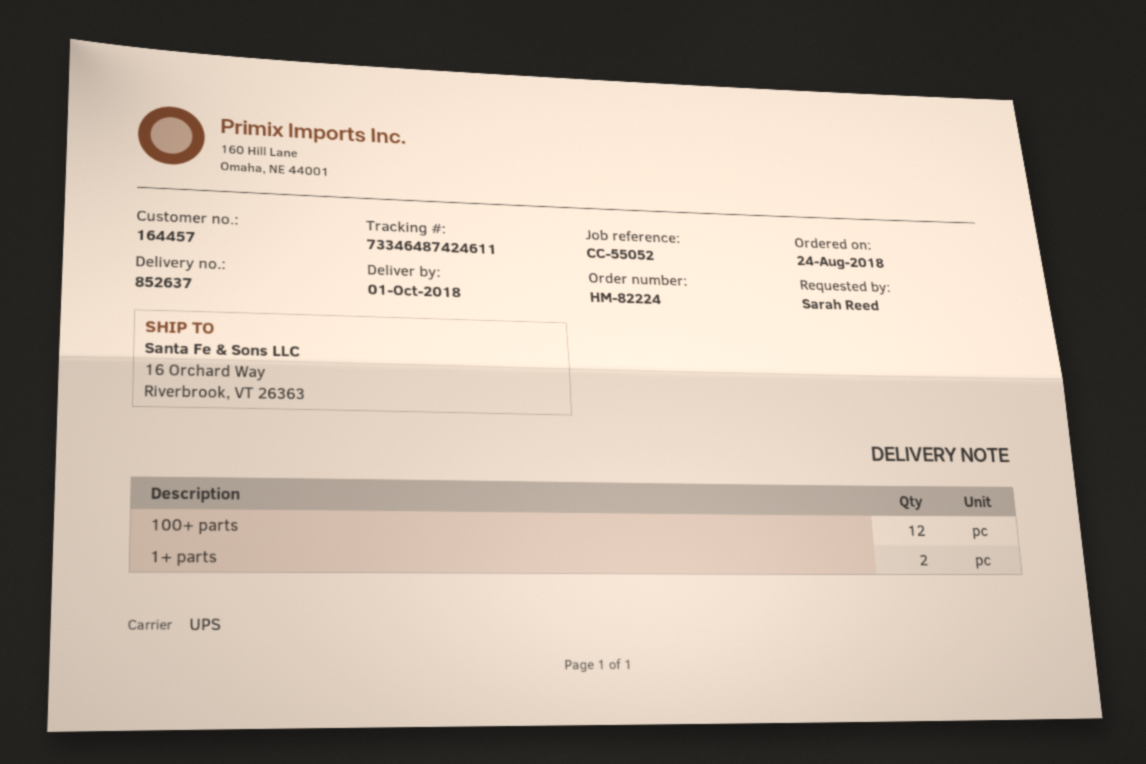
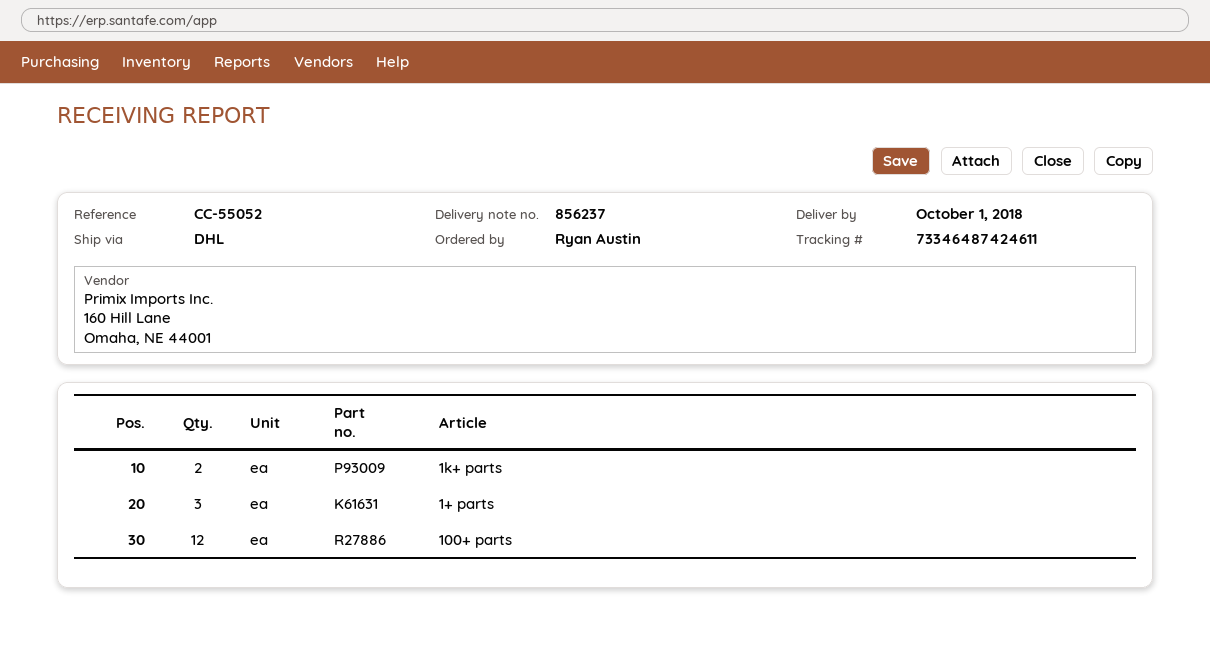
delivery note number: 852637 -> 856237
ordered by: Sarah Reed -> Ryan Austin
shipping method: UPS -> DHL
1+ parts: 2 -> 3
1k+ parts: none -> 2

